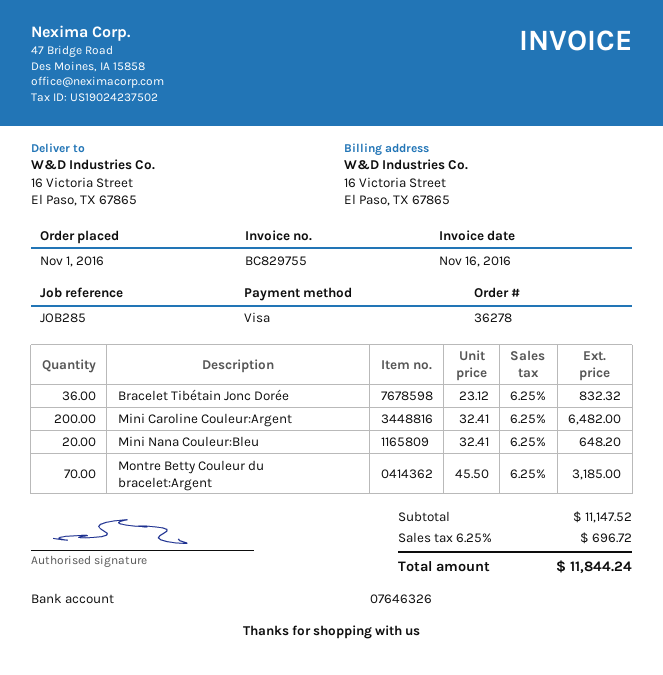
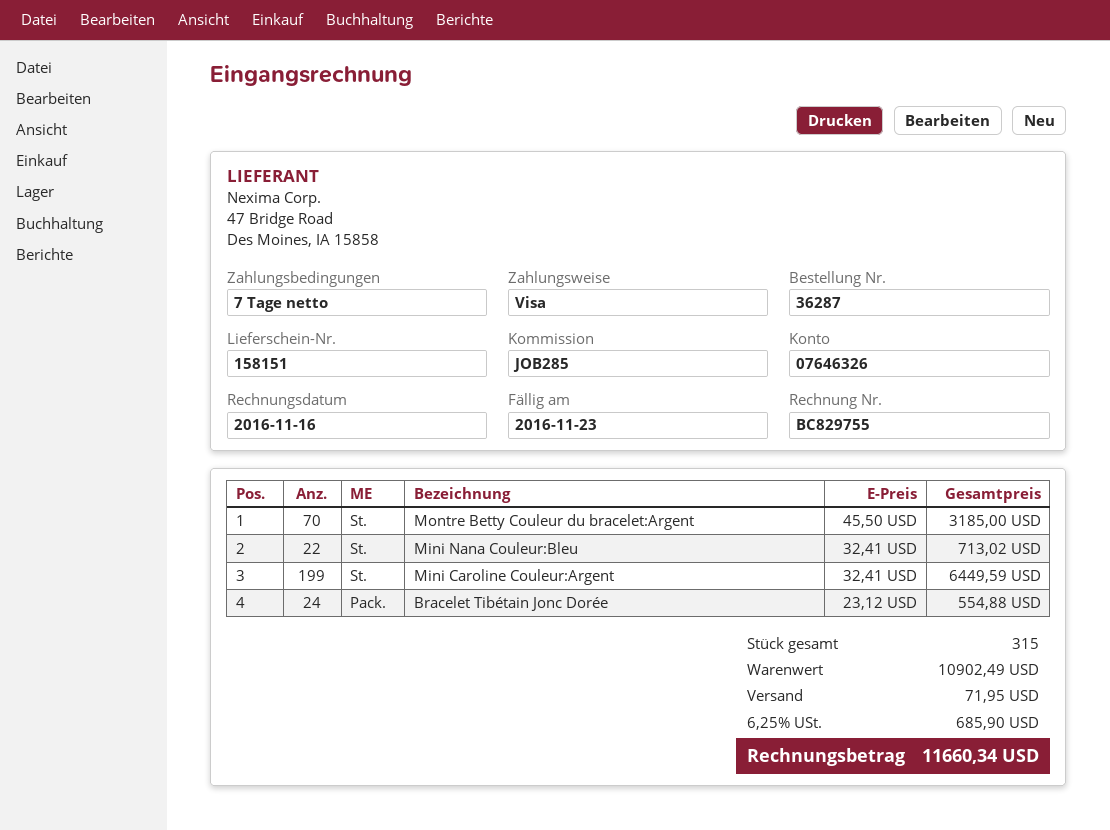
order number: 36278 -> 36287
Bracelet Tibétain Jonc Dorée: 36 x 23.12 = 832.32 -> 24 x 23.12 = 554.88
Mini Caroline Couleur:Argent: 200 x 32.41 = 6482.00 -> 199 x 32.41 = 6449.59
Mini Nana Couleur:Bleu: 20 x 32.41 = 648.20 -> 22 x 32.41 = 713.02
subtotal: 11147.52 -> 10902.49
shipping: none -> 71.95
tax: 6.25% = 696.72 -> 6.25% = 685.90
total: 11844.24 -> 11660.34

